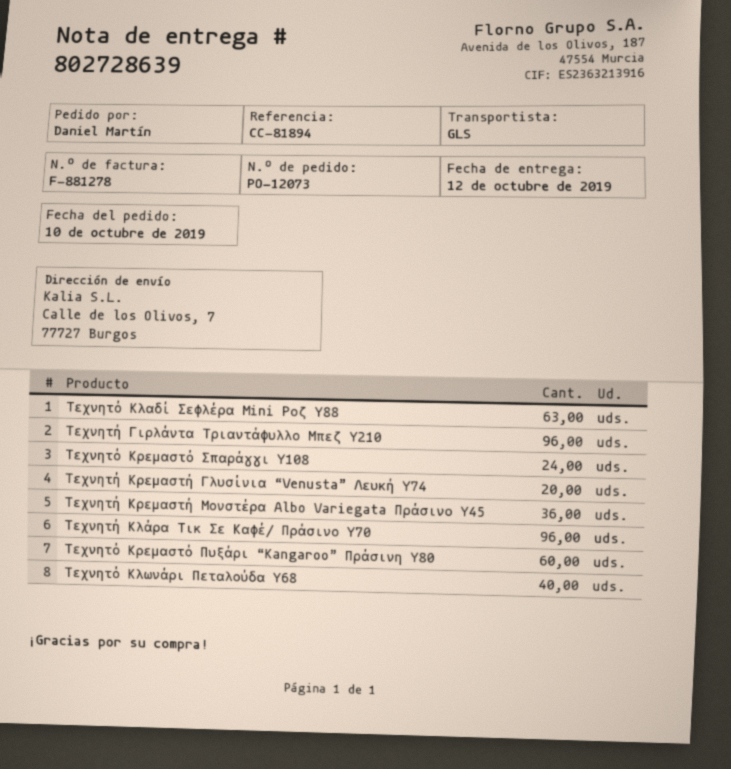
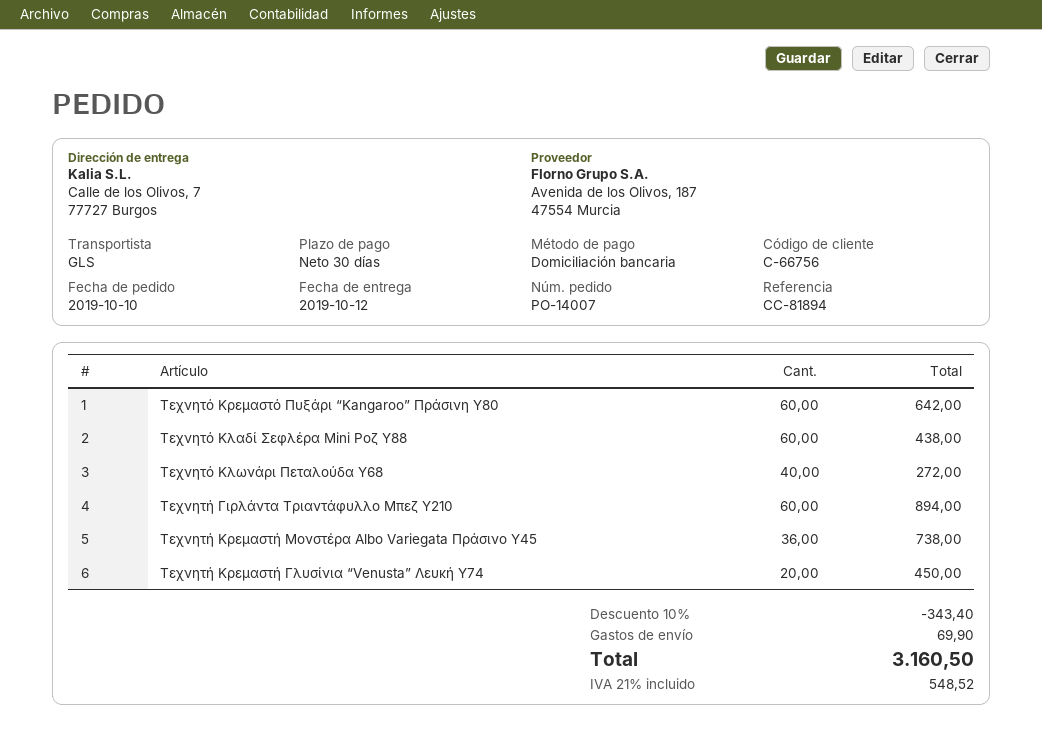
order number: PO-12073 -> PO-14007
Τεχνητό Κλαδί Σεφλέρα Mini Ροζ Υ88: 63 -> 60
Τεχνητή Γιρλάντα Τριαντάφυλλο Μπεζ Υ210: 96 -> 60
Τεχνητό Κρεμαστό Σπαράγγι Υ108: 24 -> none
Τεχνητή Κλάρα Τικ Σε Καφέ/ Πράσινο Y70: 96 -> none

